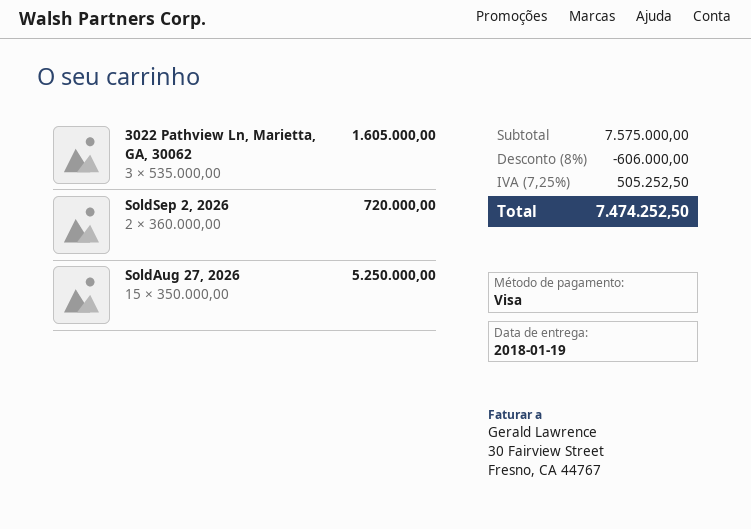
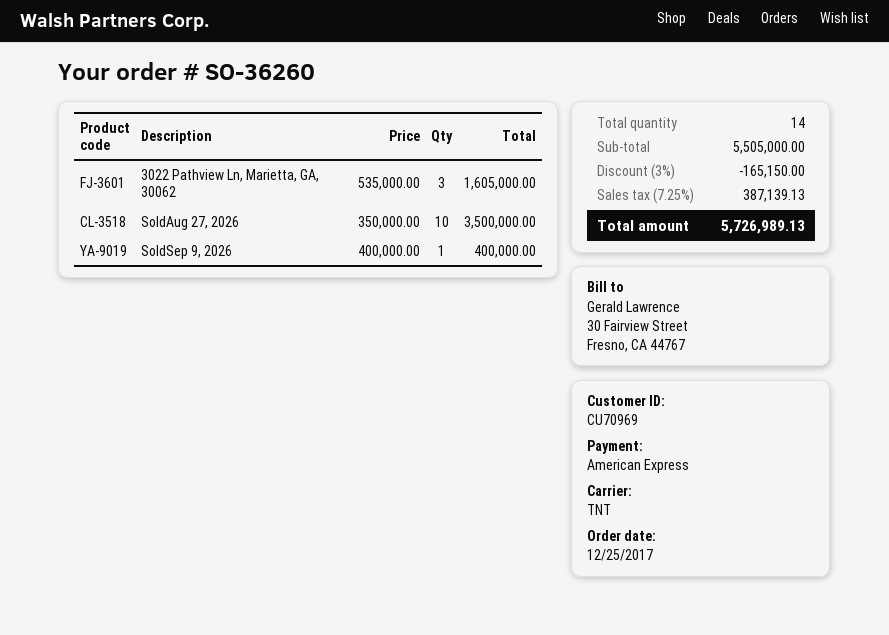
payment method: Visa -> American Express
SoldSep 2, 2026: 2 x 360000.00 = 720000.00 -> none
SoldAug 27, 2026: 15 x 350000.00 = 5250000.00 -> 10 x 350000.00 = 3500000.00
SoldSep 9, 2026: none -> 1 x 400000.00 = 400000.00
subtotal: 7575000.00 -> 5505000.00
discount: 8% = 606000.00 -> 3% = 165150.00
tax: 7.25% = 505252.50 -> 7.25% = 387139.13
total: 7474252.50 -> 5726989.13

